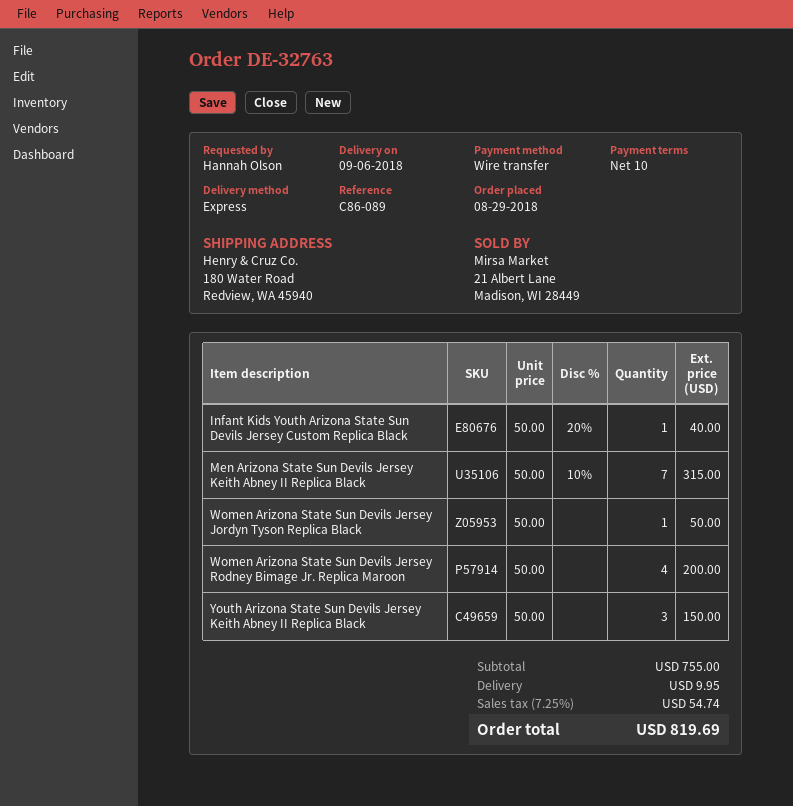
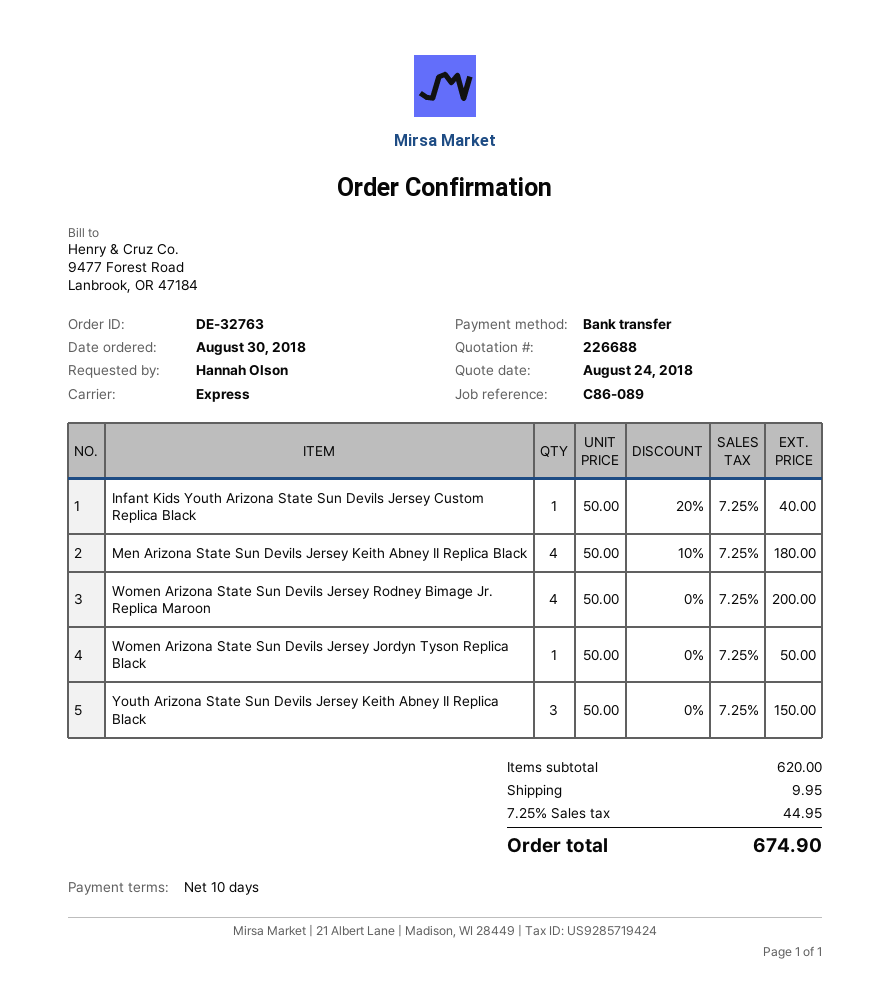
order date: 2018-08-29 -> 2018-08-30
Men Arizona State Sun Devils Jersey Keith Abney II Replica Black: 7 x 50.00 - 10% = 315.00 -> 4 x 50.00 - 10% = 180.00
subtotal: 755.00 -> 620.00
tax: 7.25% = 54.74 -> 7.25% = 44.95
total: 819.69 -> 674.90

